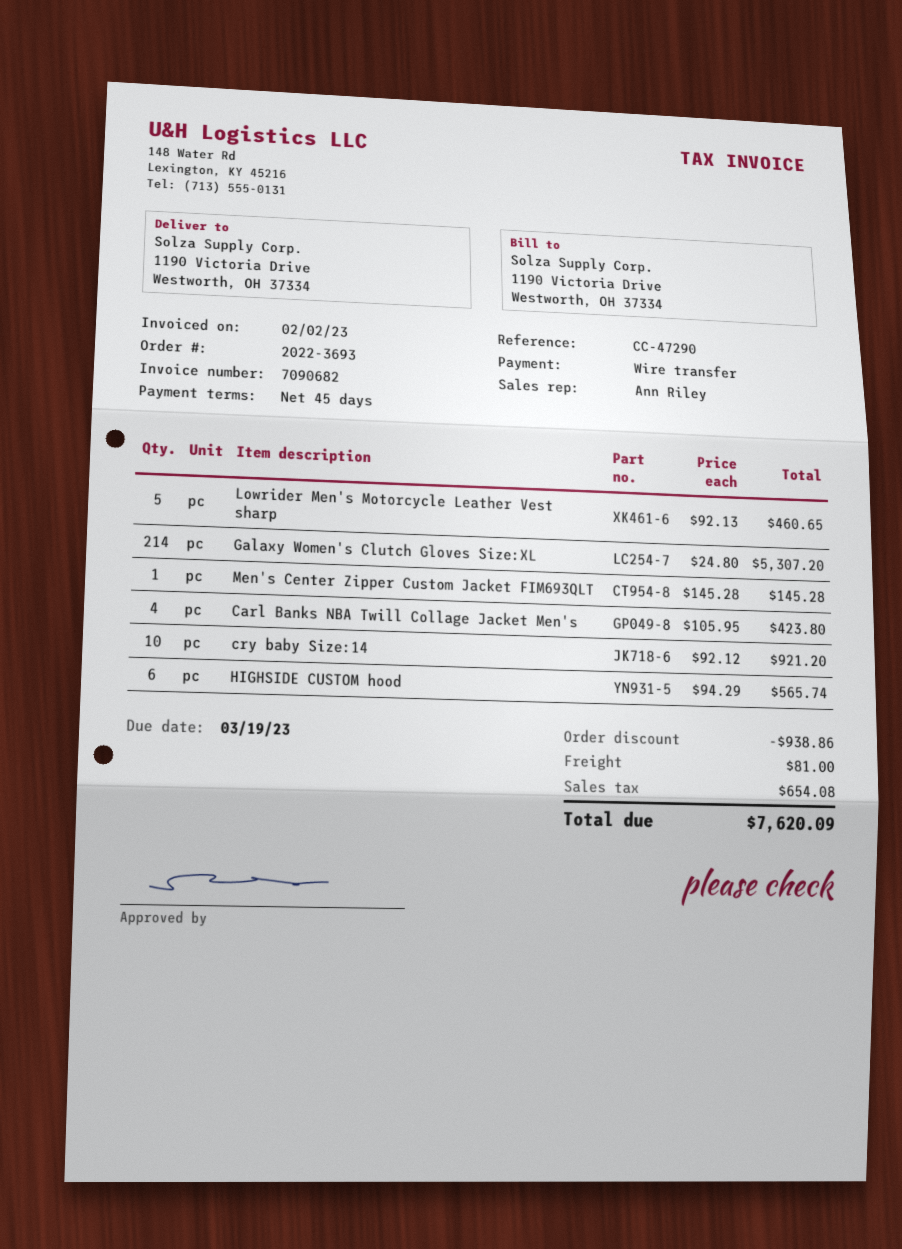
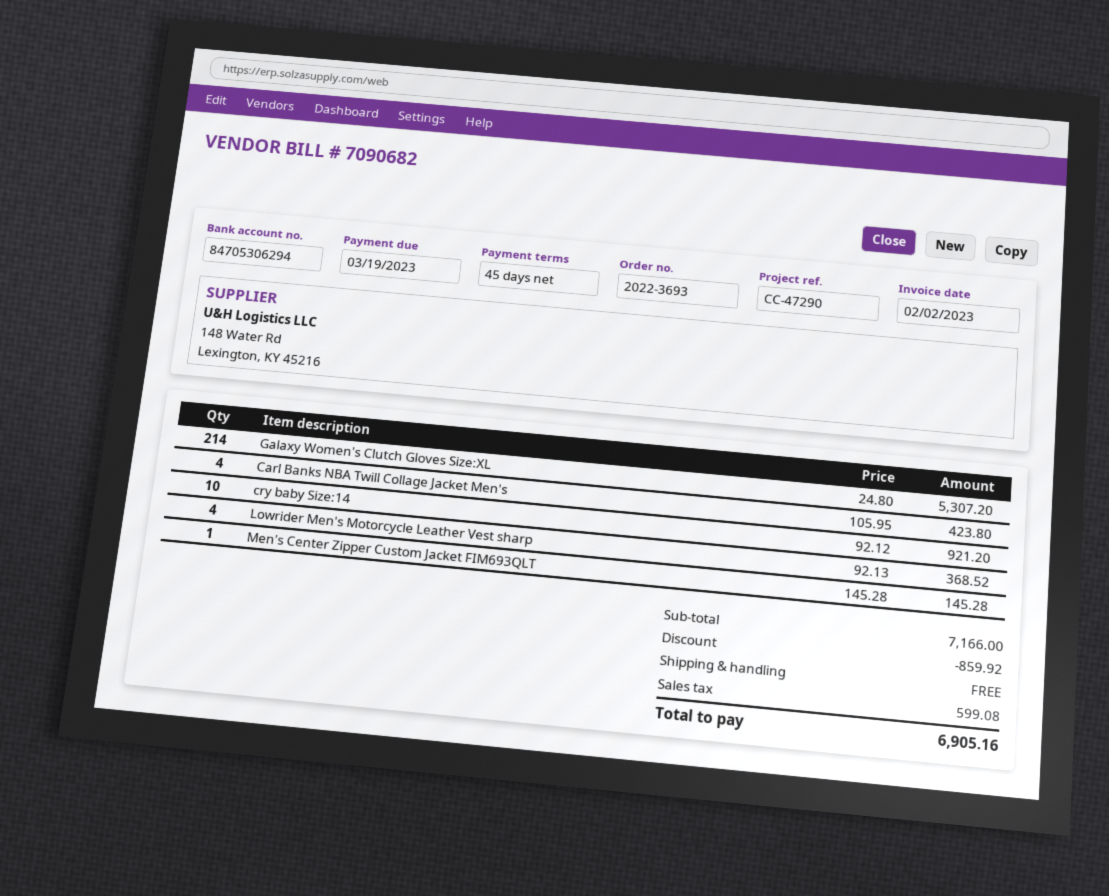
Lowrider Men's Motorcycle Leather Vest sharp: 5 x 92.13 = 460.65 -> 4 x 92.13 = 368.52
HIGHSIDE CUSTOM hood: 6 x 94.29 = 565.74 -> none
discount: 938.86 -> 859.92
shipping: 81.00 -> 0.00
tax: 654.08 -> 599.08
total: 7620.09 -> 6905.16

